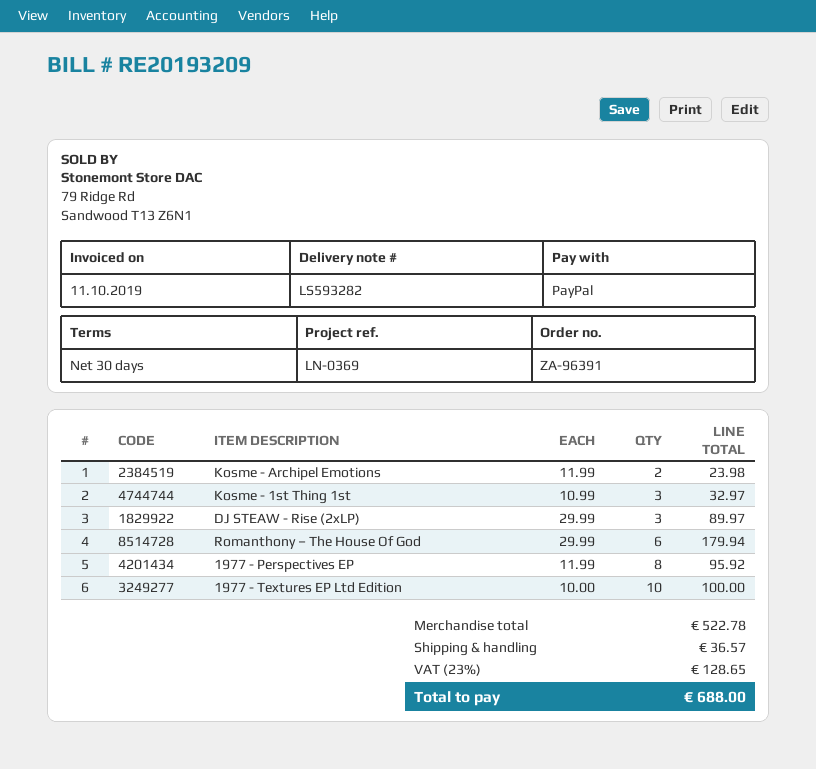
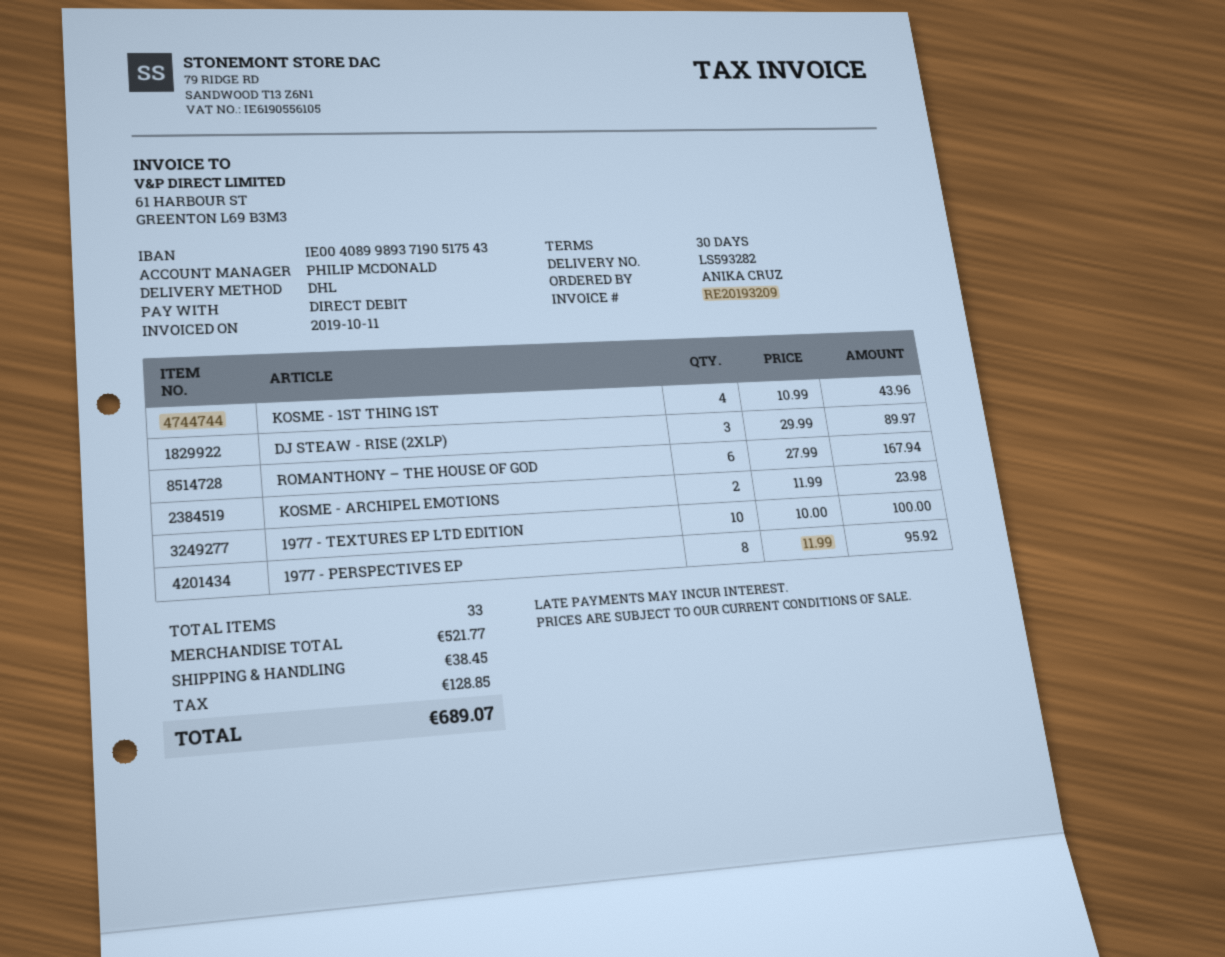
payment method: PayPal -> direct debit
Kosme - 1st Thing 1st: 3 x 10.99 = 32.97 -> 4 x 10.99 = 43.96
Romanthony – The House Of God: 6 x 29.99 = 179.94 -> 6 x 27.99 = 167.94
subtotal: 522.78 -> 521.77
shipping: 36.57 -> 38.45
tax: 128.65 -> 128.85
total: 688.00 -> 689.07

